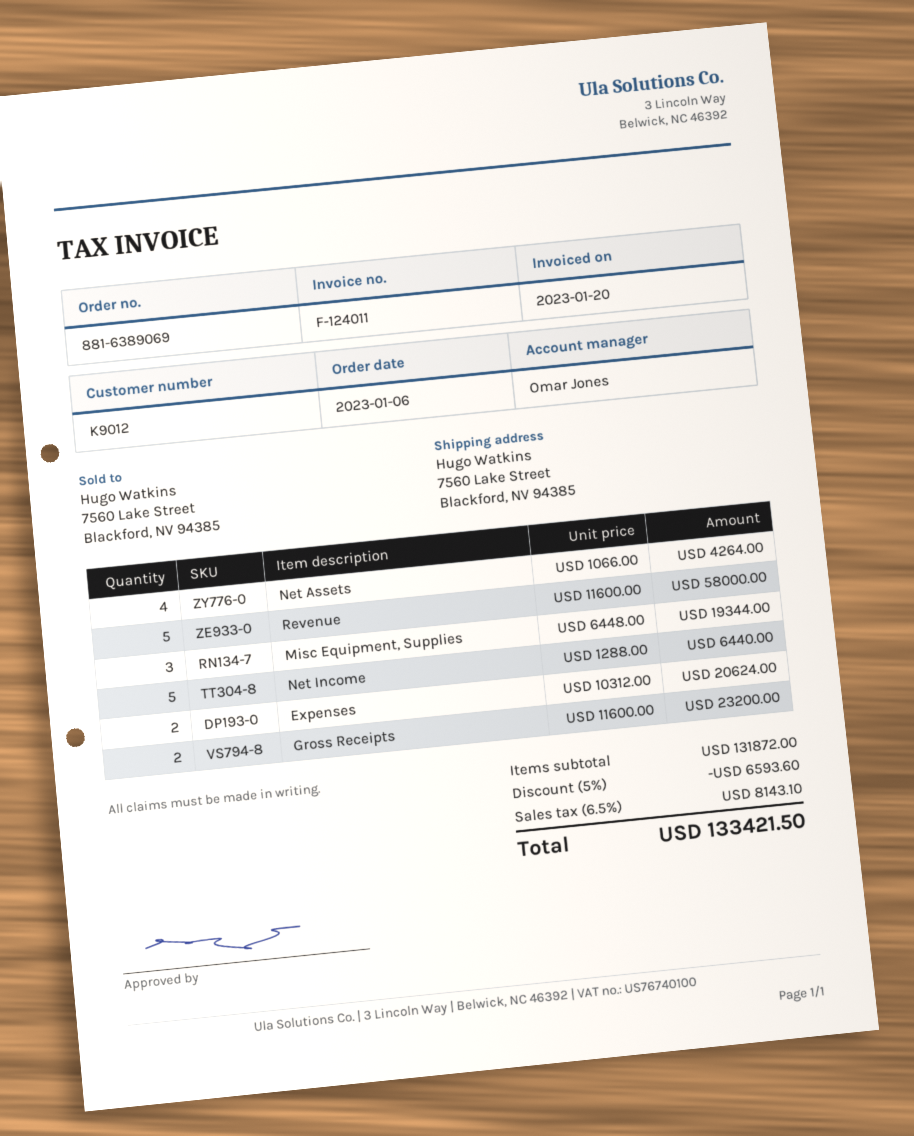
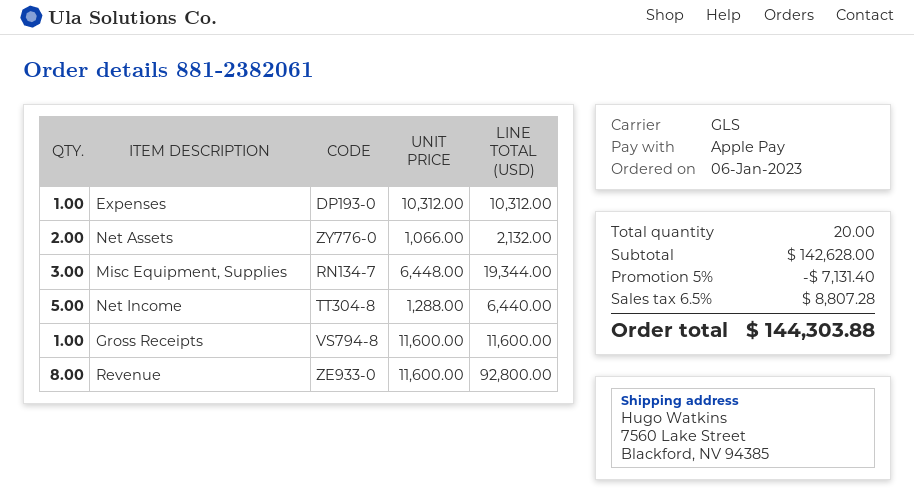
order number: 881-6389069 -> 881-2382061
Net Assets: 4 x 1066.00 = 4264.00 -> 2 x 1066.00 = 2132.00
Revenue: 5 x 11600.00 = 58000.00 -> 8 x 11600.00 = 92800.00
Expenses: 2 x 10312.00 = 20624.00 -> 1 x 10312.00 = 10312.00
Gross Receipts: 2 x 11600.00 = 23200.00 -> 1 x 11600.00 = 11600.00
subtotal: 131872.00 -> 142628.00
discount: 5% = 6593.60 -> 5% = 7131.40
tax: 6.5% = 8143.10 -> 6.5% = 8807.28
total: 133421.50 -> 144303.88

